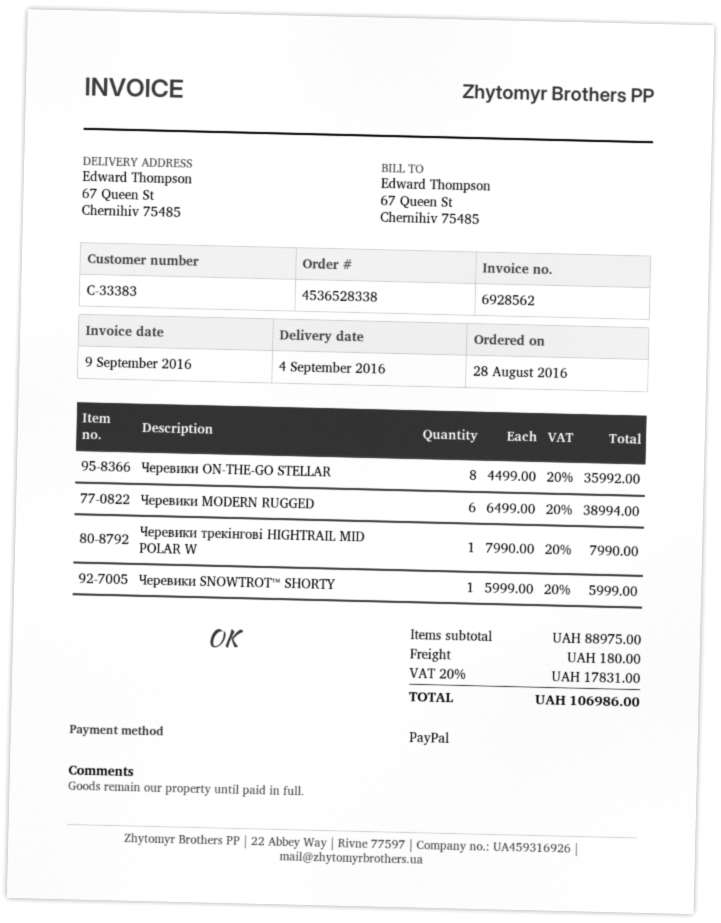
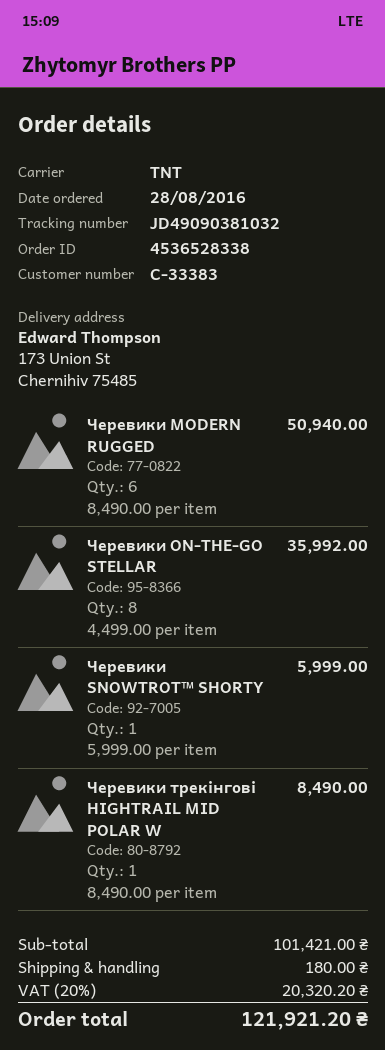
ship to: 67 Queen St, Chernihiv 75485 -> 173 Union St, Chernihiv 75485
Черевики MODERN RUGGED: 6 x 6499.00 = 38994.00 -> 6 x 8490.00 = 50940.00
Черевики трекінгові HIGHTRAIL MID POLAR W: 1 x 7990.00 = 7990.00 -> 1 x 8490.00 = 8490.00
subtotal: 88975.00 -> 101421.00
tax: 20% = 17831.00 -> 20% = 20320.20
total: 106986.00 -> 121921.20

